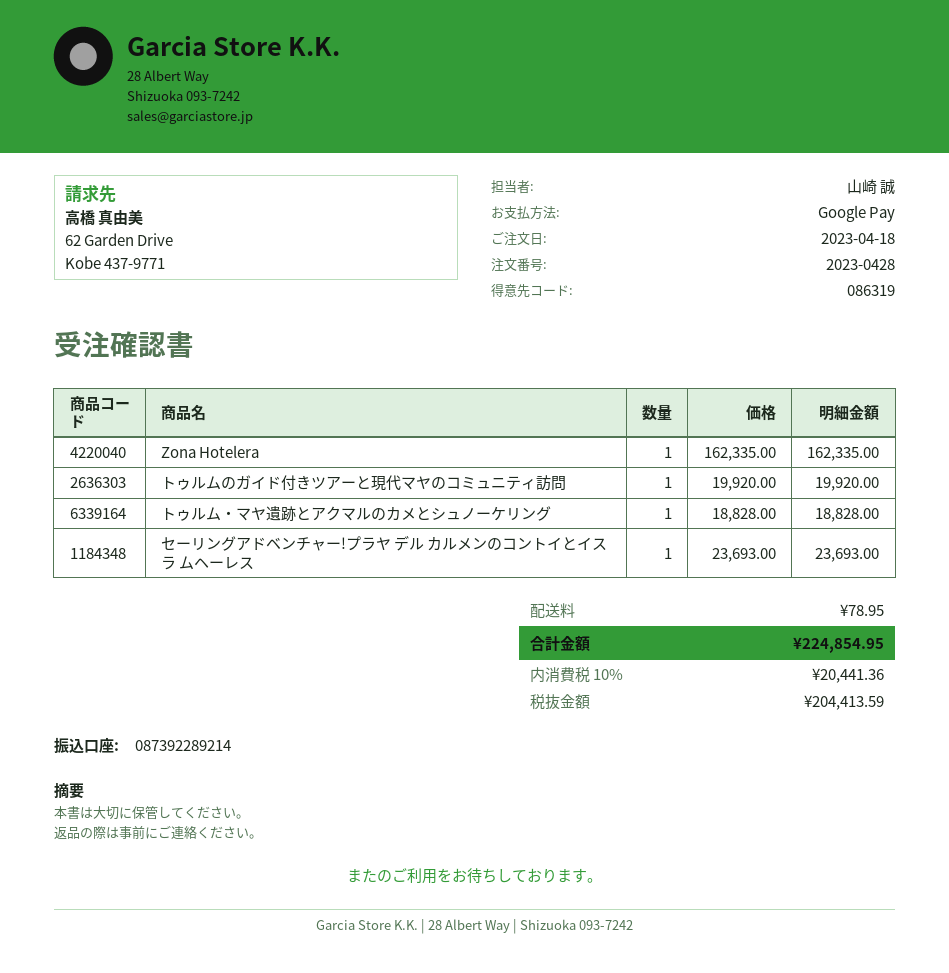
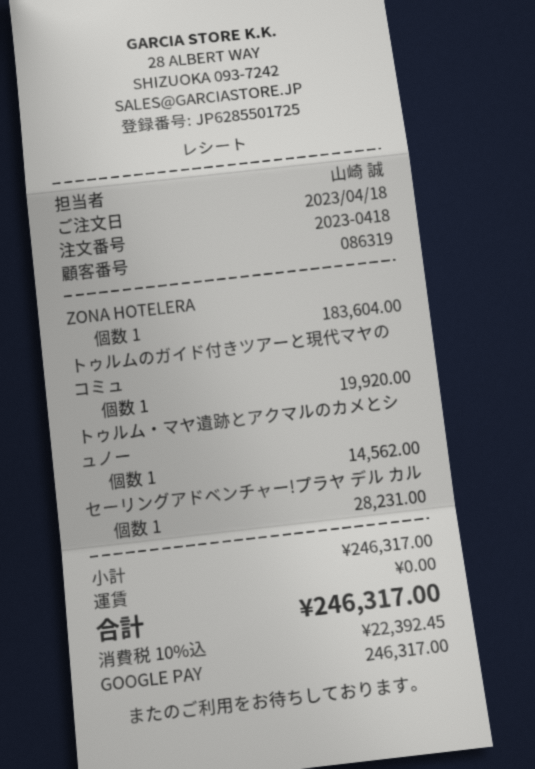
order number: 2023-0428 -> 2023-0418
Zona Hotelera: 1 for 162335.00 -> 1 for 183604.00
トゥルム・マヤ遺跡とアクマルのカメとシュノーケリング: 1 for 18828.00 -> 1 for 14562.00
セーリングアドベンチャー!プラヤ デル カルメンのコントイとイスラ ムヘーレス: 1 for 23693.00 -> 1 for 28231.00
shipping: 78.95 -> 0.00
tax: 10% = 20441.36 -> 10% = 22392.45
total: 224854.95 -> 246317.00

